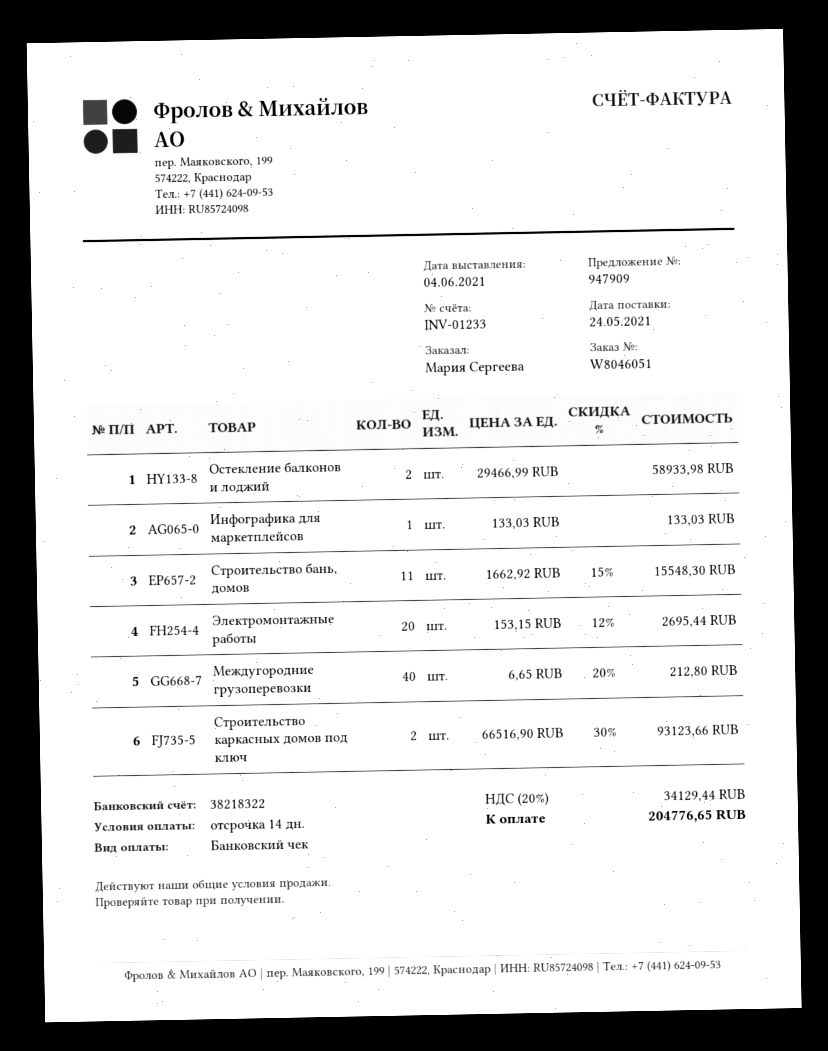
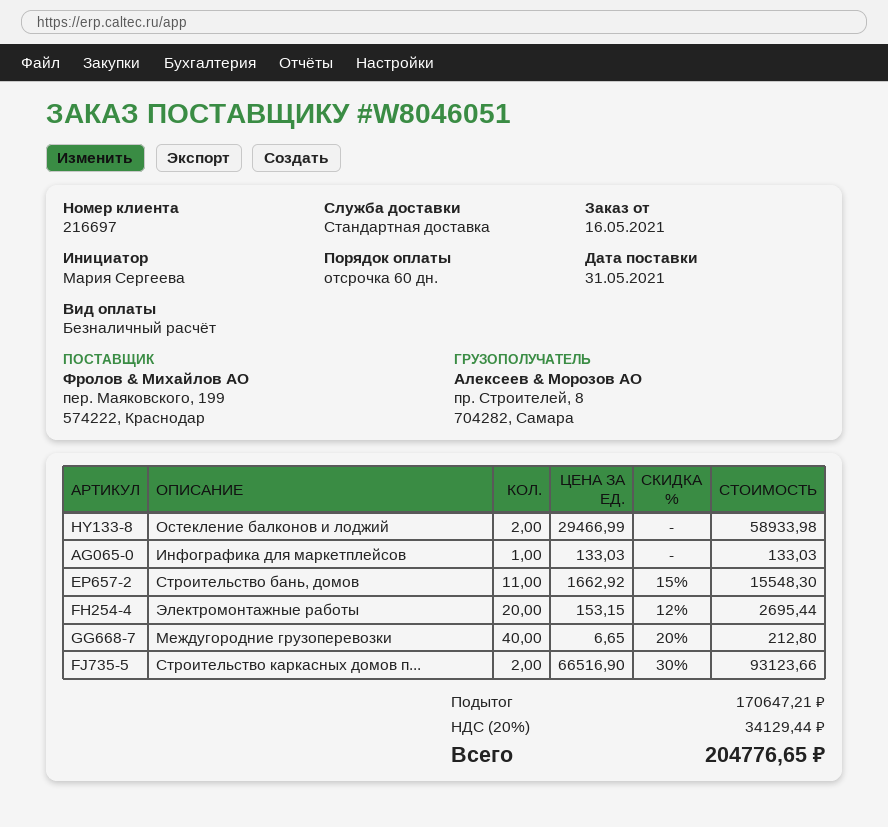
delivery date: 2021-05-24 -> 2021-05-31
payment terms: 14 days -> 60 days
payment method: cheque -> bank transfer

